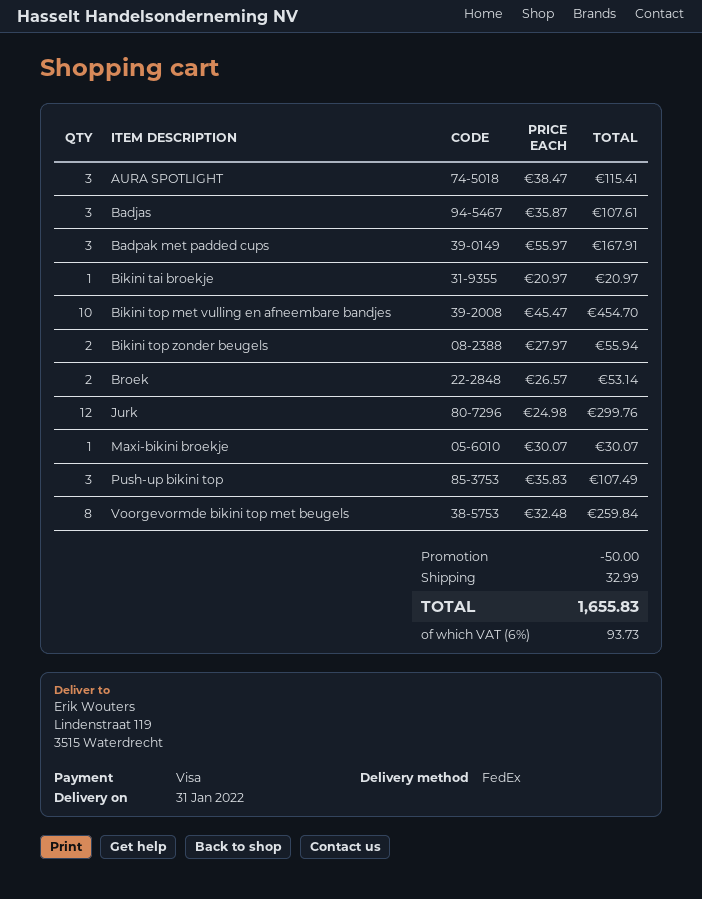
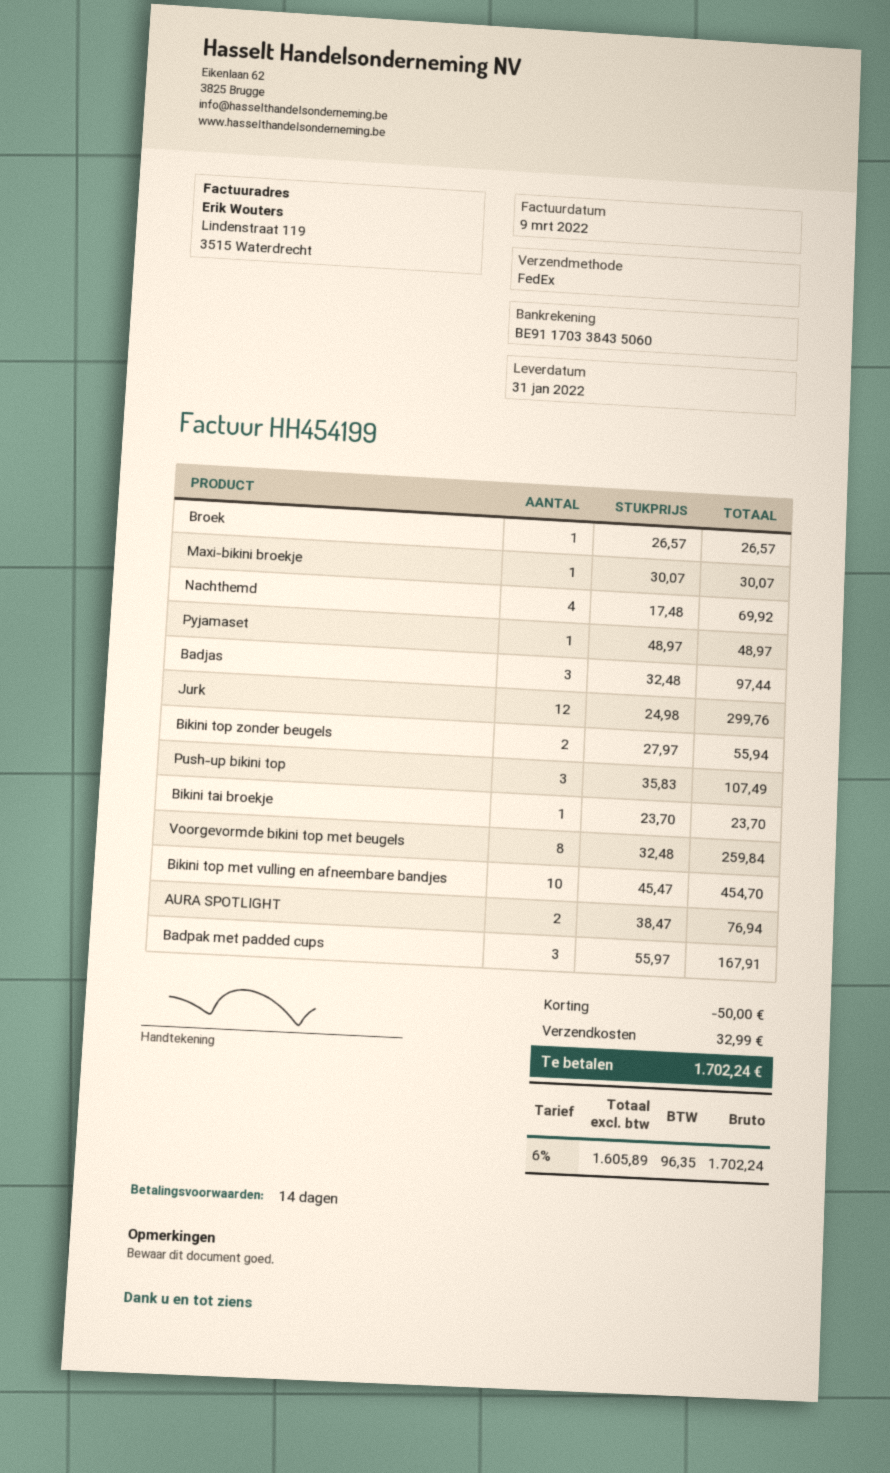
AURA SPOTLIGHT: 3 x 38.47 = 115.41 -> 2 x 38.47 = 76.94
Badjas: 3 x 35.87 = 107.61 -> 3 x 32.48 = 97.44
Bikini tai broekje: 1 x 20.97 = 20.97 -> 1 x 23.70 = 23.70
Broek: 2 x 26.57 = 53.14 -> 1 x 26.57 = 26.57
Nachthemd: none -> 4 x 17.48 = 69.92
Pyjamaset: none -> 1 x 48.97 = 48.97
tax: 6% = 93.73 -> 6% = 96.35
total: 1655.83 -> 1702.24

